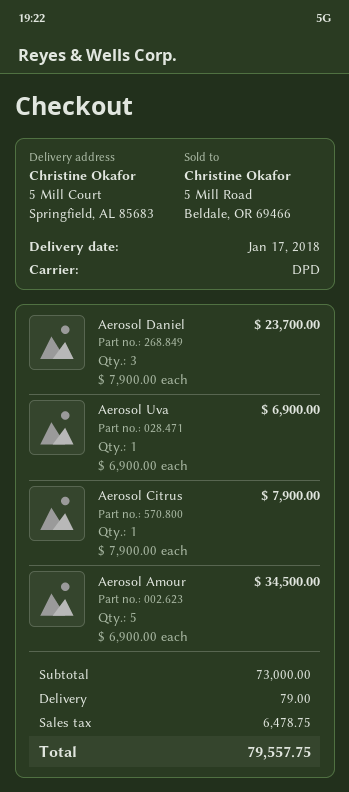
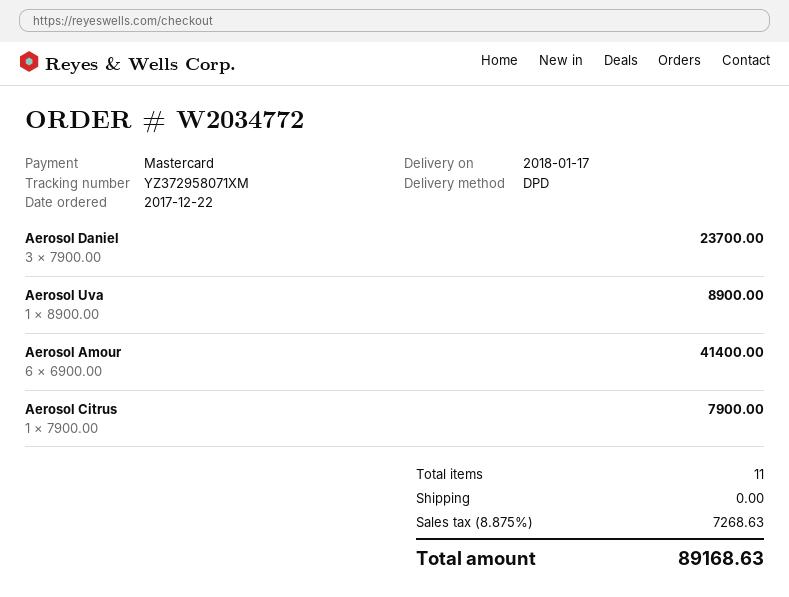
Aerosol Uva: 1 x 6900.00 = 6900.00 -> 1 x 8900.00 = 8900.00
Aerosol Amour: 5 x 6900.00 = 34500.00 -> 6 x 6900.00 = 41400.00
shipping: 79.00 -> 0.00
tax: 6478.75 -> 7268.63
total: 79557.75 -> 89168.63

